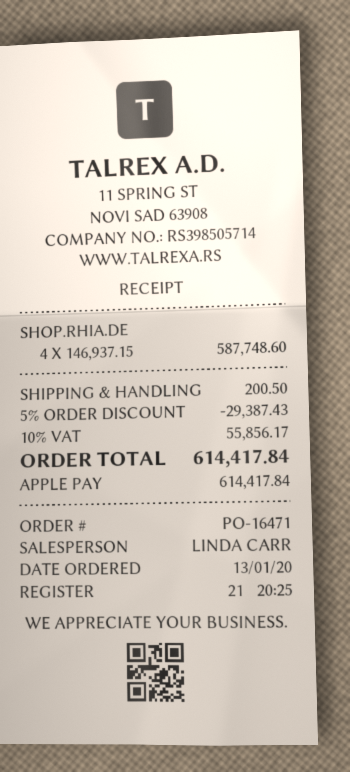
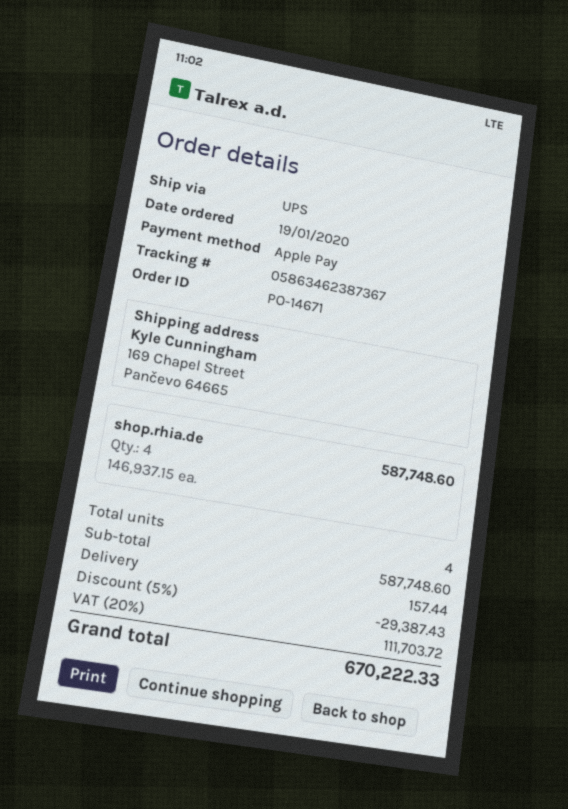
order number: PO-16471 -> PO-14671
order date: 2020-01-13 -> 2020-01-19
shipping: 200.50 -> 157.44
tax: 10% = 55856.17 -> 20% = 111703.72
total: 614417.84 -> 670222.33

